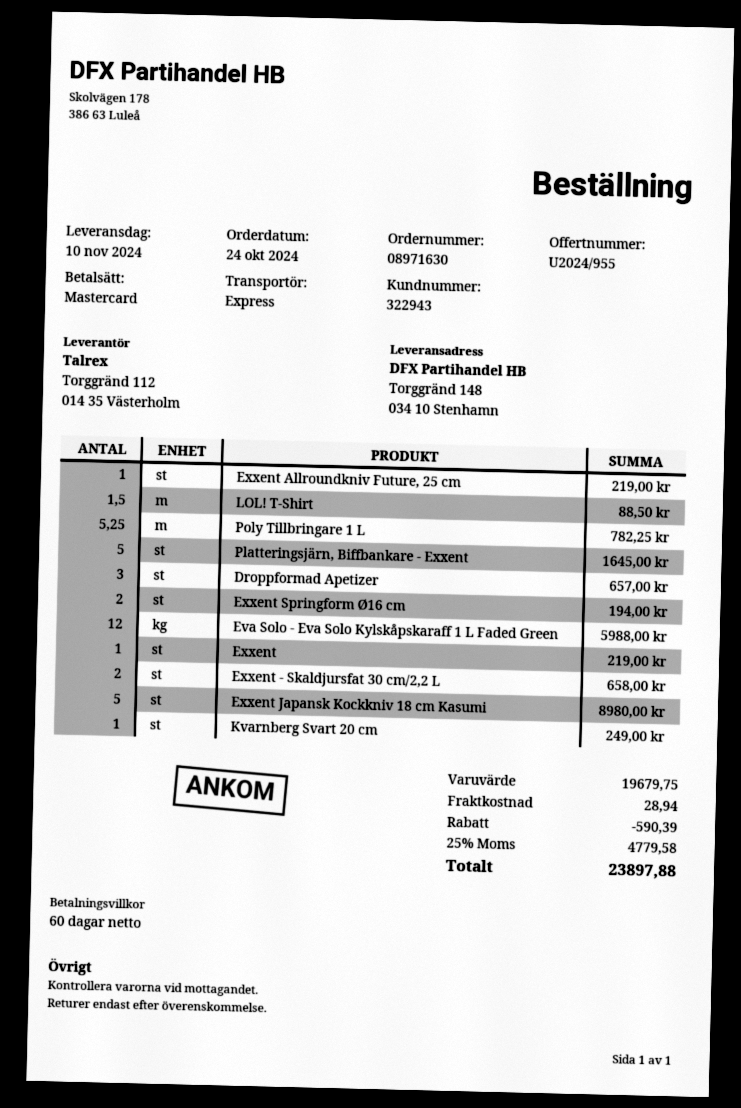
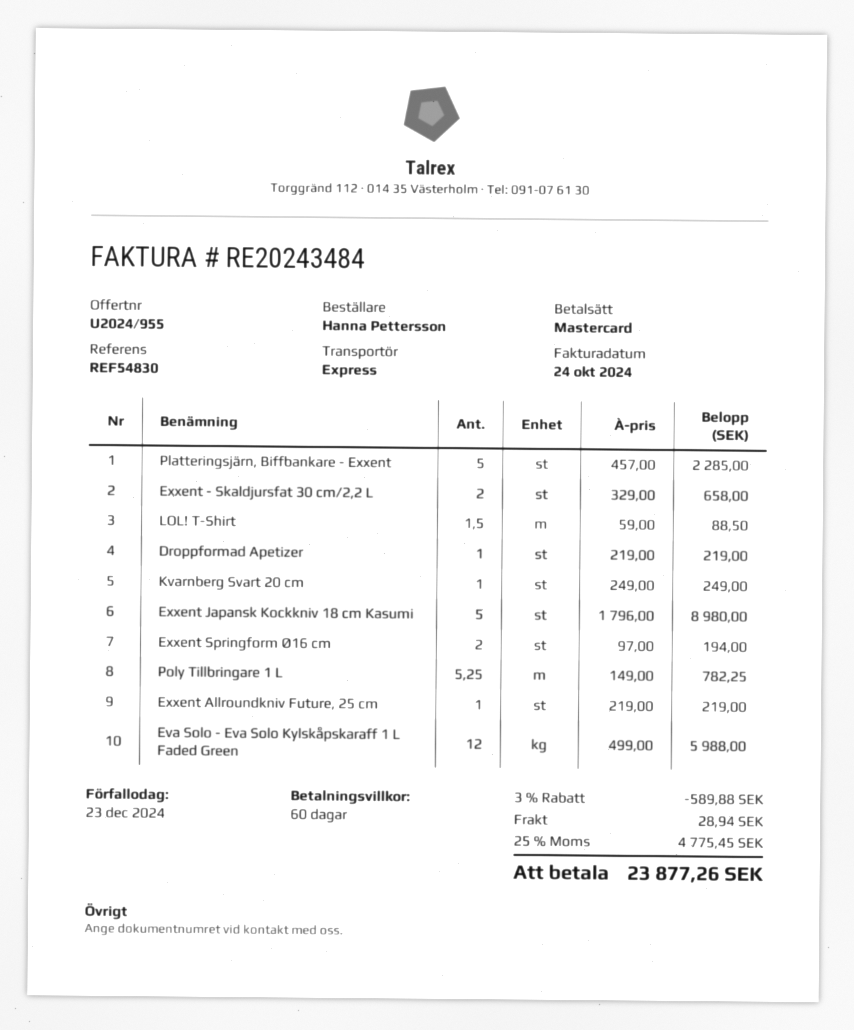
Platteringsjärn, Biffbankare - Exxent: 5 for 1645.00 -> 5 for 2285.00
Droppformad Apetizer: 3 for 657.00 -> 1 for 219.00
Exxent: 1 for 219.00 -> none
discount: 590.39 -> 589.88
tax: 25% = 4779.58 -> 25% = 4775.45
total: 23897.88 -> 23877.26

